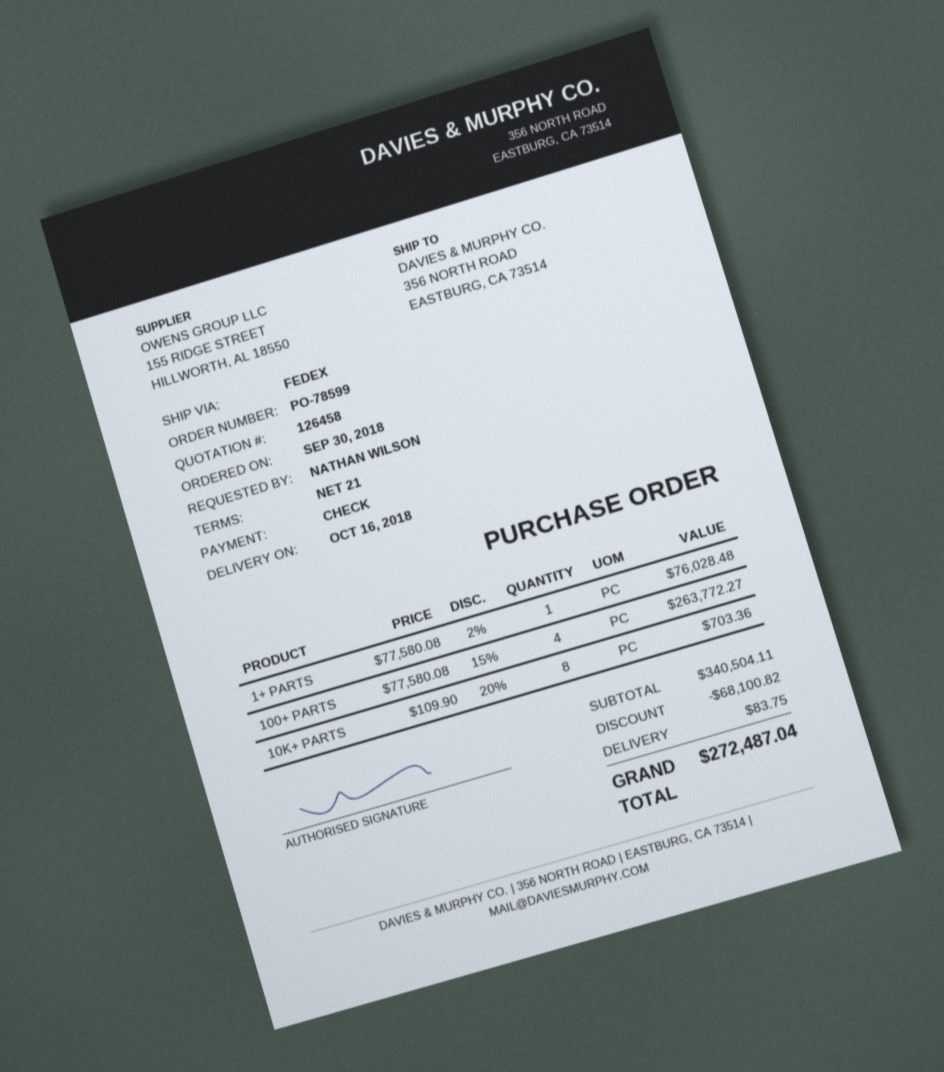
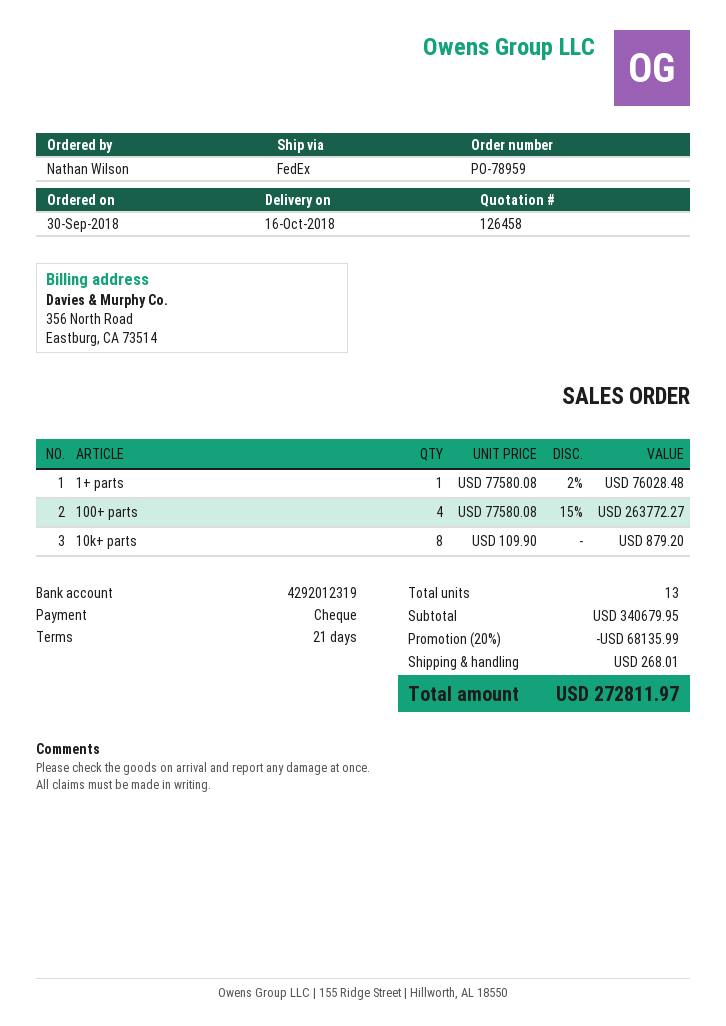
order number: PO-78599 -> PO-78959
10K+ PARTS: 8 x 109.90 - 20% = 703.36 -> 8 x 109.90 = 879.20
subtotal: 340504.11 -> 340679.95
discount: 68100.82 -> 68135.99
shipping: 83.75 -> 268.01
total: 272487.04 -> 272811.97

